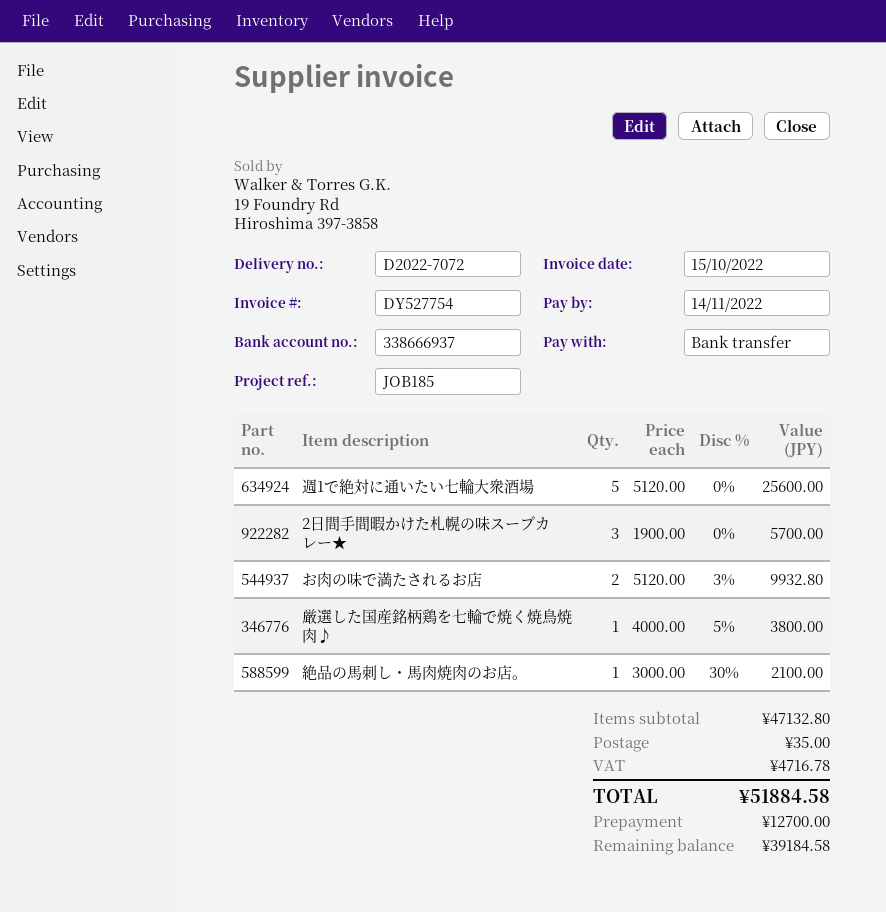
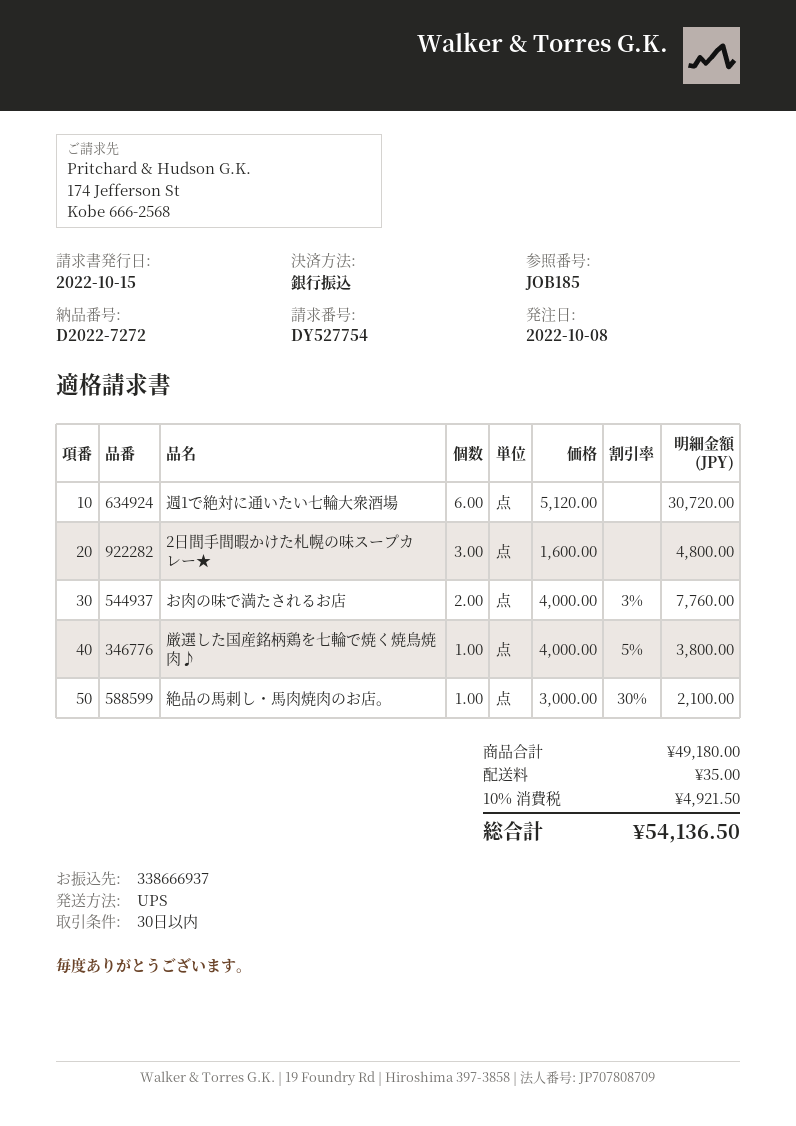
delivery note number: D2022-7072 -> D2022-7272
週1で絶対に通いたい七輪大衆酒場: 5 x 5120.00 = 25600.00 -> 6 x 5120.00 = 30720.00
2日間手間暇かけた札幌の味スープカレー★: 3 x 1900.00 = 5700.00 -> 3 x 1600.00 = 4800.00
お肉の味で満たされるお店: 2 x 5120.00 - 3% = 9932.80 -> 2 x 4000.00 - 3% = 7760.00
subtotal: 47132.80 -> 49180.00
tax: 4716.78 -> 4921.50
total: 51884.58 -> 54136.50

